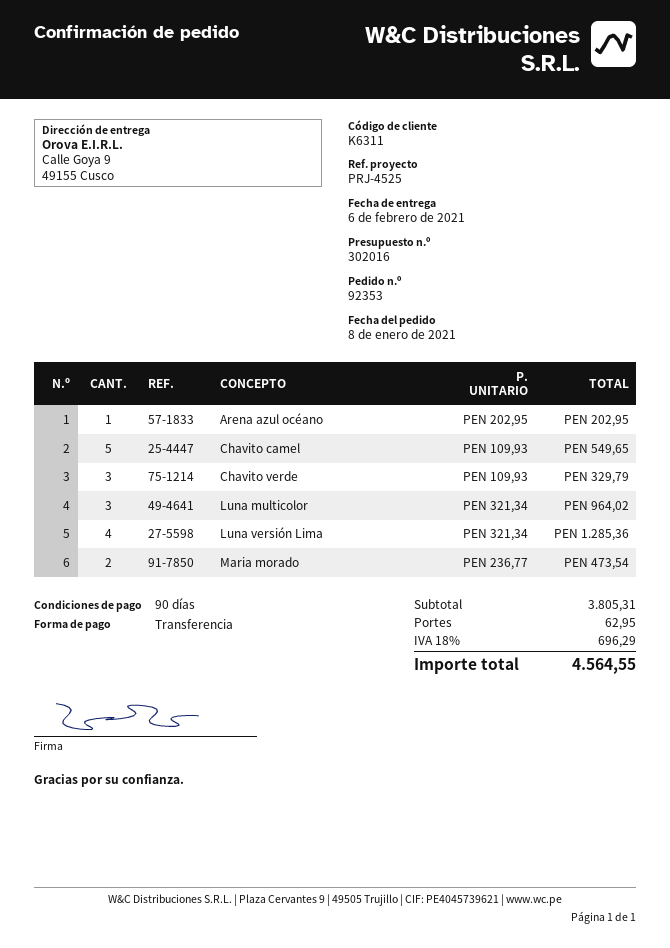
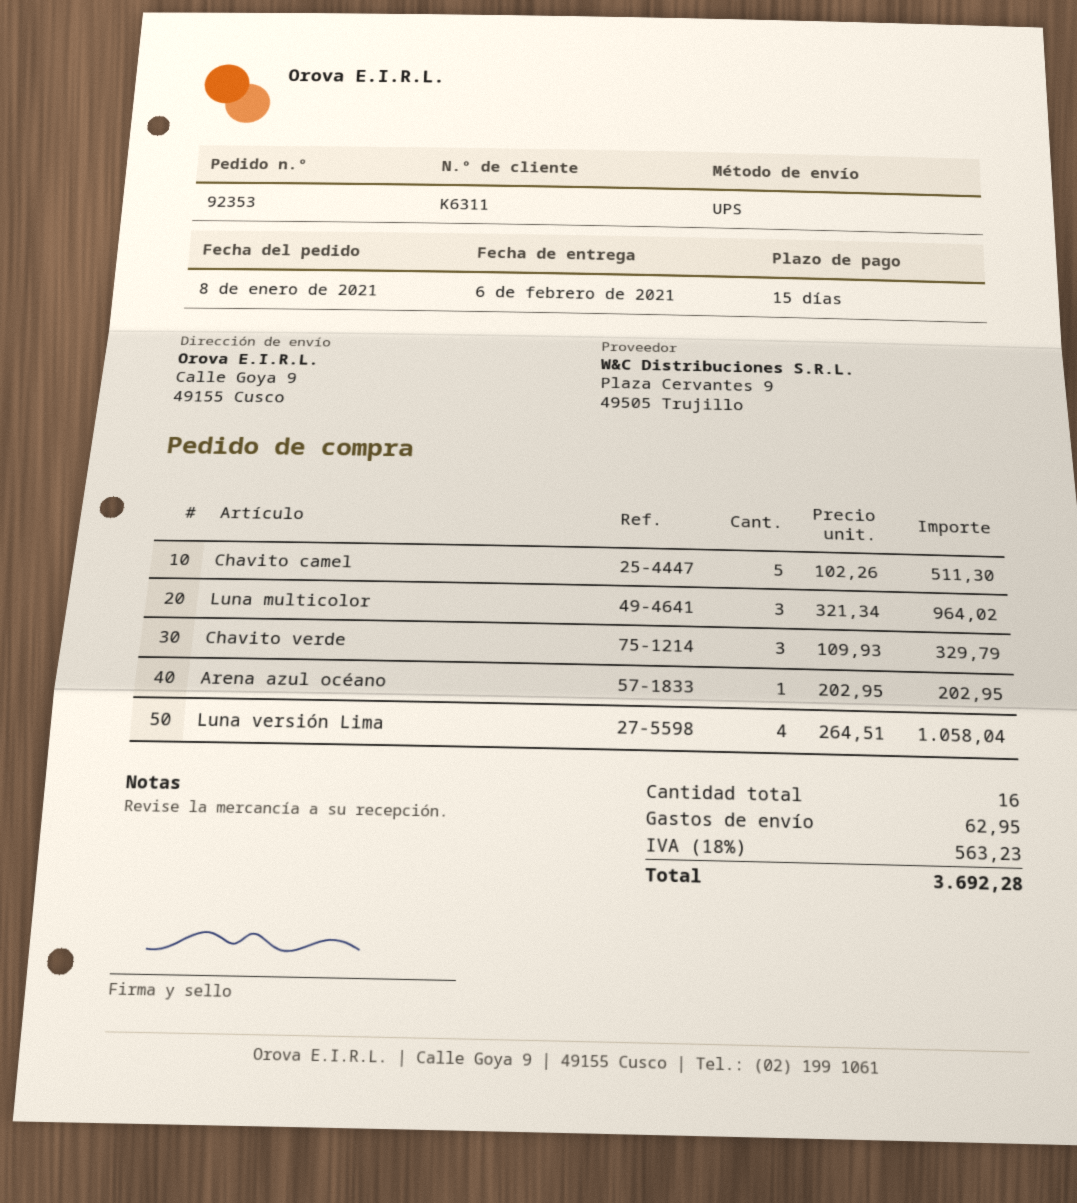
payment terms: 90 days -> 15 days
Chavito camel: 5 x 109.93 = 549.65 -> 5 x 102.26 = 511.30
Luna versión Lima: 4 x 321.34 = 1285.36 -> 4 x 264.51 = 1058.04
Maria morado: 2 x 236.77 = 473.54 -> none
tax: 18% = 696.29 -> 18% = 563.23
total: 4564.55 -> 3692.28

